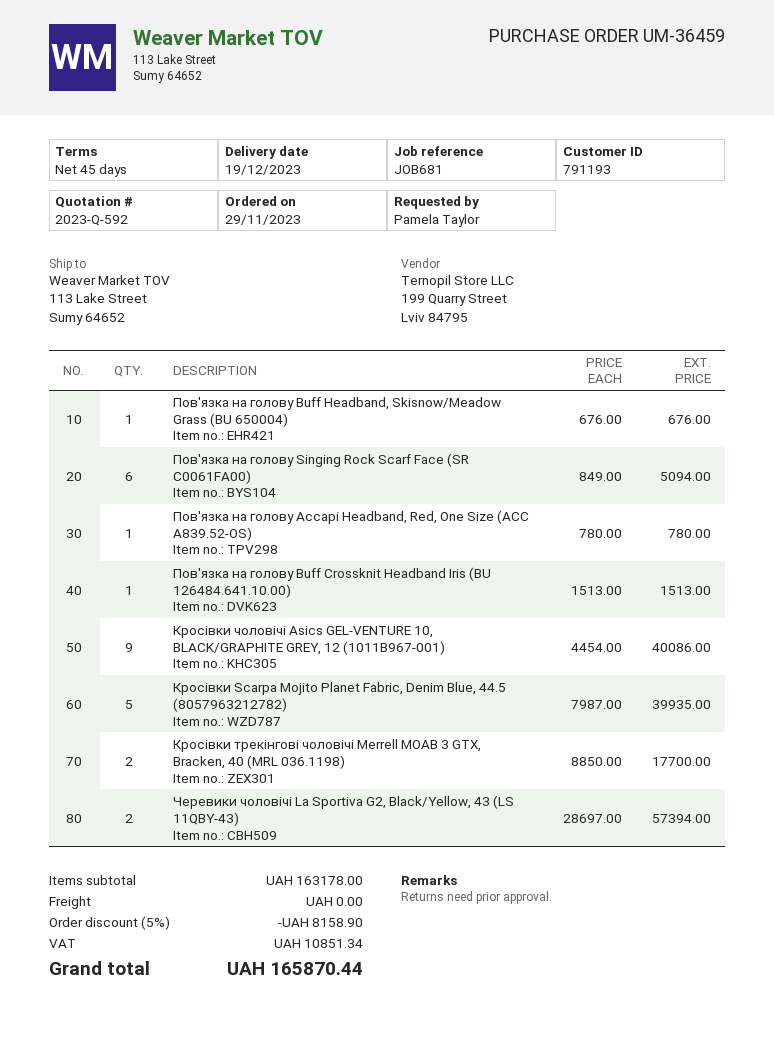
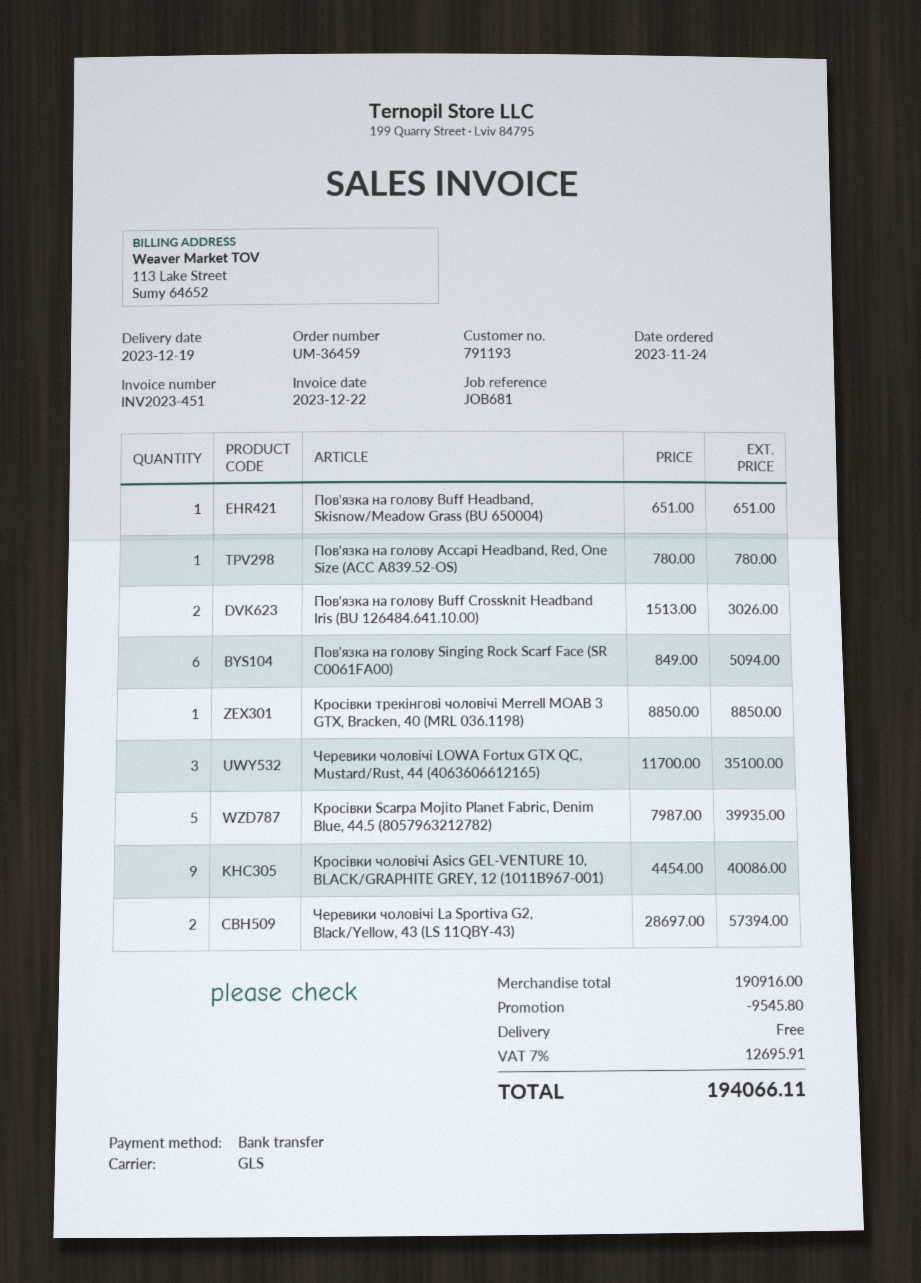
order date: 2023-11-29 -> 2023-11-24
Пов'язка на голову Buff Headband, Skisnow/Meadow Grass (BU 650004): 1 x 676.00 = 676.00 -> 1 x 651.00 = 651.00
Пов'язка на голову Buff Crossknit Headband Iris (BU 126484.641.10.00): 1 x 1513.00 = 1513.00 -> 2 x 1513.00 = 3026.00
Кросівки трекінгові чоловічі Merrell MOAB 3 GTX, Bracken, 40 (MRL 036.1198): 2 x 8850.00 = 17700.00 -> 1 x 8850.00 = 8850.00
Черевики чоловічі LOWA Fortux GTX QC, Mustard/Rust, 44 (4063606612165): none -> 3 x 11700.00 = 35100.00
subtotal: 163178.00 -> 190916.00
discount: 8158.90 -> 9545.80
tax: 10851.34 -> 12695.91
total: 165870.44 -> 194066.11

